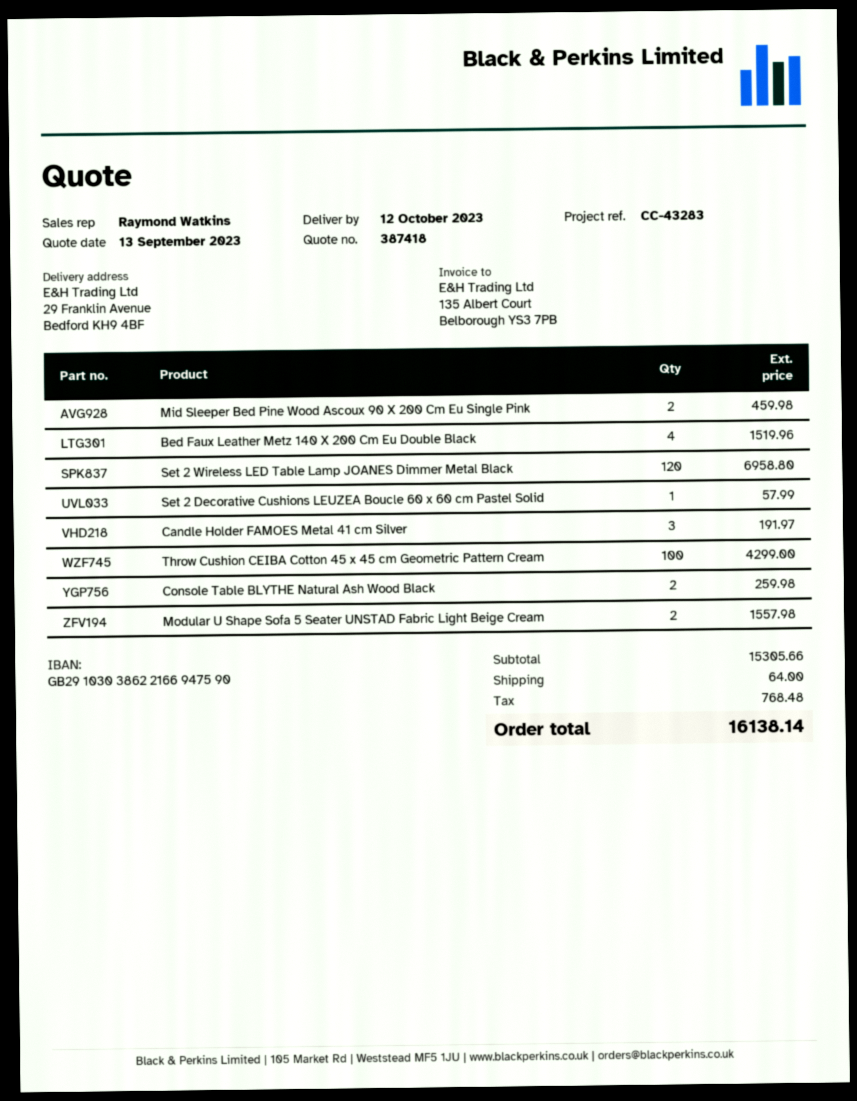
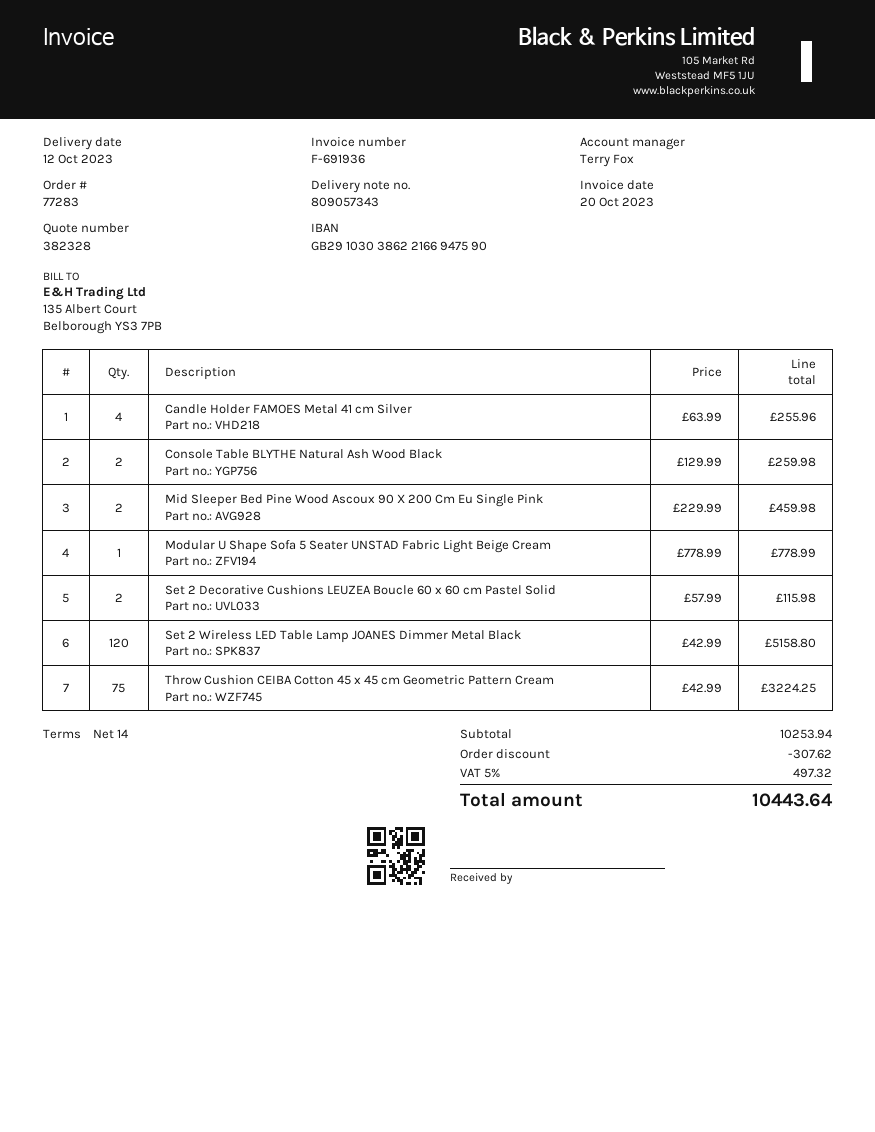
quote number: 387418 -> 382328
sales rep: Raymond Watkins -> Terry Fox
Bed Faux Leather Metz 140 X 200 Cm Eu Double Black: 4 for 1519.96 -> none
Set 2 Wireless LED Table Lamp JOANES Dimmer Metal Black: 120 for 6958.80 -> 120 for 5158.80
Set 2 Decorative Cushions LEUZEA Boucle 60 x 60 cm Pastel Solid: 1 for 57.99 -> 2 for 115.98
Candle Holder FAMOES Metal 41 cm Silver: 3 for 191.97 -> 4 for 255.96
Throw Cushion CEIBA Cotton 45 x 45 cm Geometric Pattern Cream: 100 for 4299.00 -> 75 for 3224.25
Modular U Shape Sofa 5 Seater UNSTAD Fabric Light Beige Cream: 2 for 1557.98 -> 1 for 778.99
subtotal: 15305.66 -> 10253.94
discount: none -> 307.62
shipping: 64.00 -> none
tax: 768.48 -> 497.32
total: 16138.14 -> 10443.64

